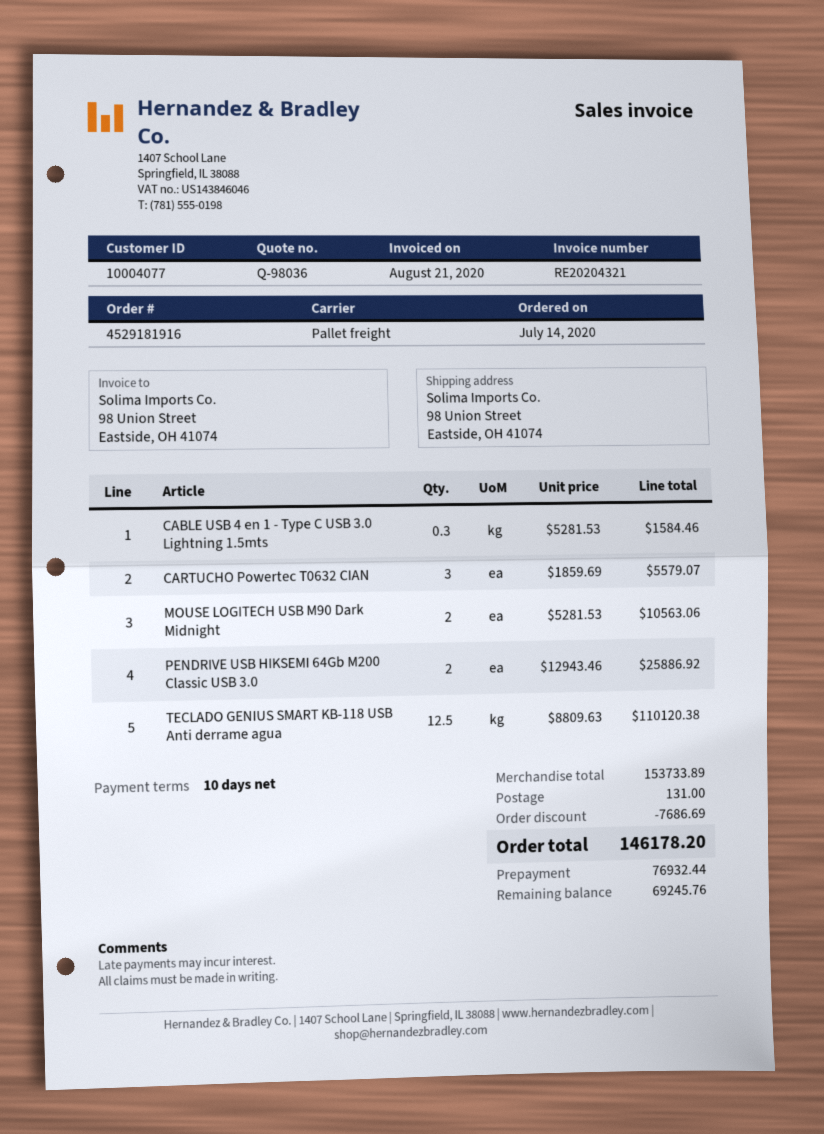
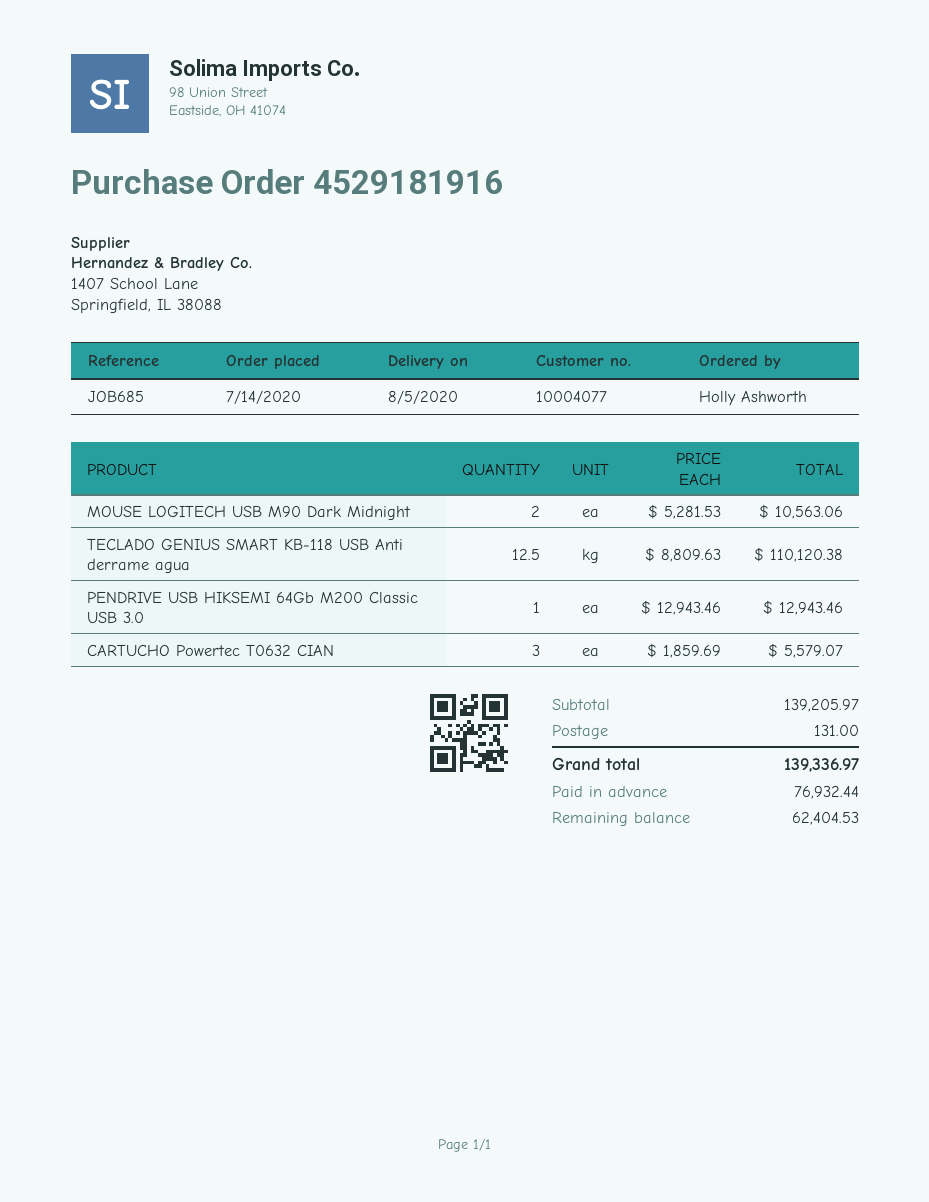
CABLE USB 4 en 1 - Type C USB 3.0 Lightning 1.5mts: 0.3 x 5281.53 = 1584.46 -> none
PENDRIVE USB HIKSEMI 64Gb M200 Classic USB 3.0: 2 x 12943.46 = 25886.92 -> 1 x 12943.46 = 12943.46
subtotal: 153733.89 -> 139205.97
discount: 7686.69 -> none
total: 146178.20 -> 139336.97
balance: 69245.76 -> 62404.53

